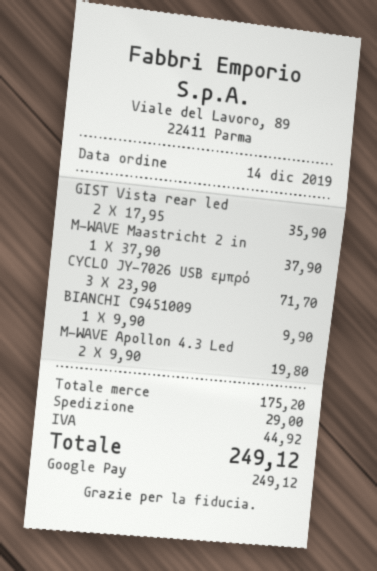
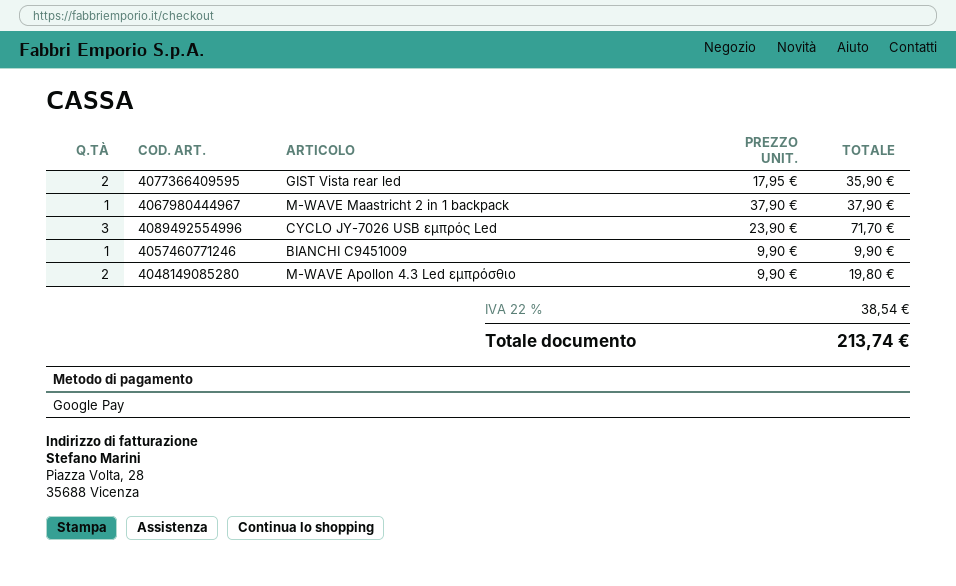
shipping: 29.00 -> none
tax: 44.92 -> 38.54
total: 249.12 -> 213.74

